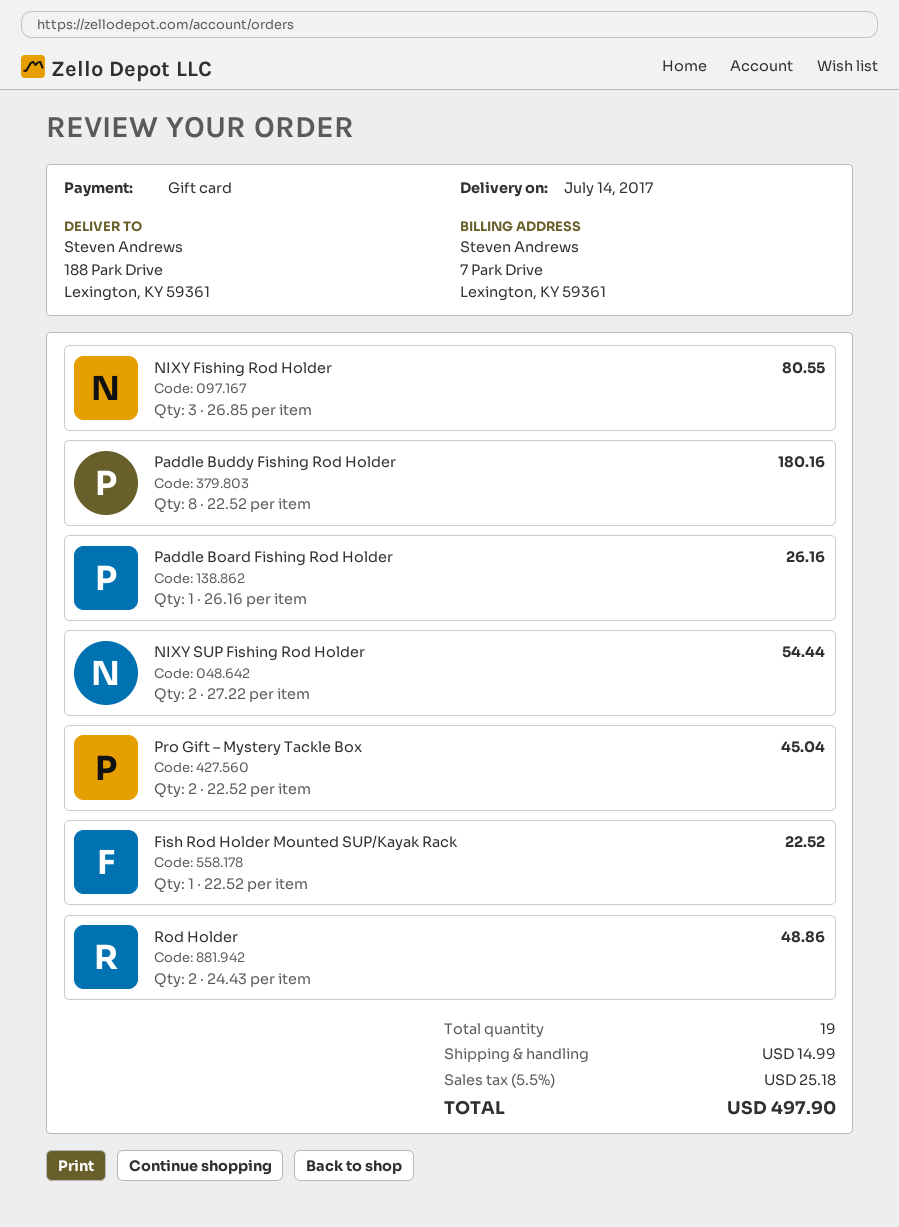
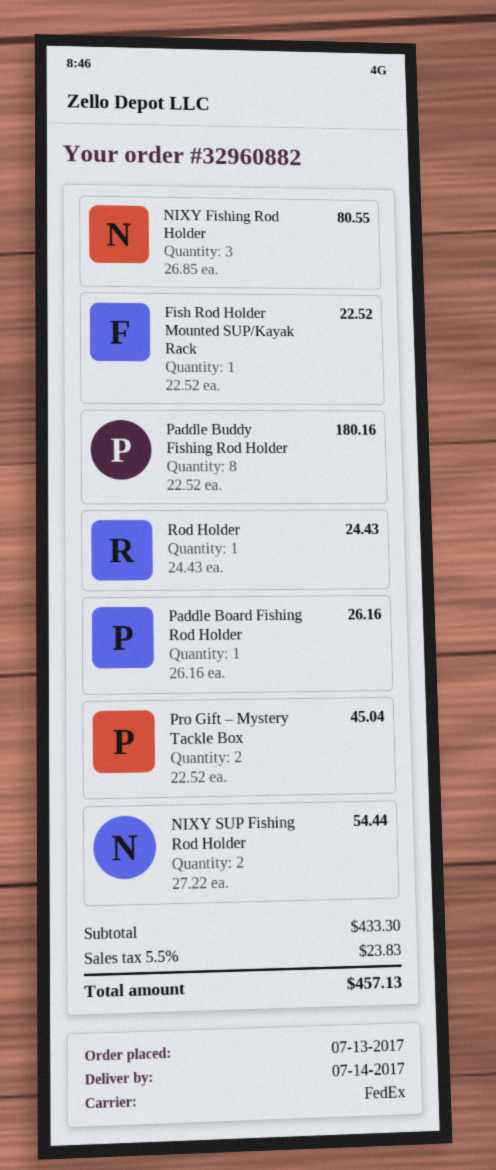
Rod Holder: 2 x 24.43 = 48.86 -> 1 x 24.43 = 24.43
shipping: 14.99 -> none
tax: 5.5% = 25.18 -> 5.5% = 23.83
total: 497.90 -> 457.13

